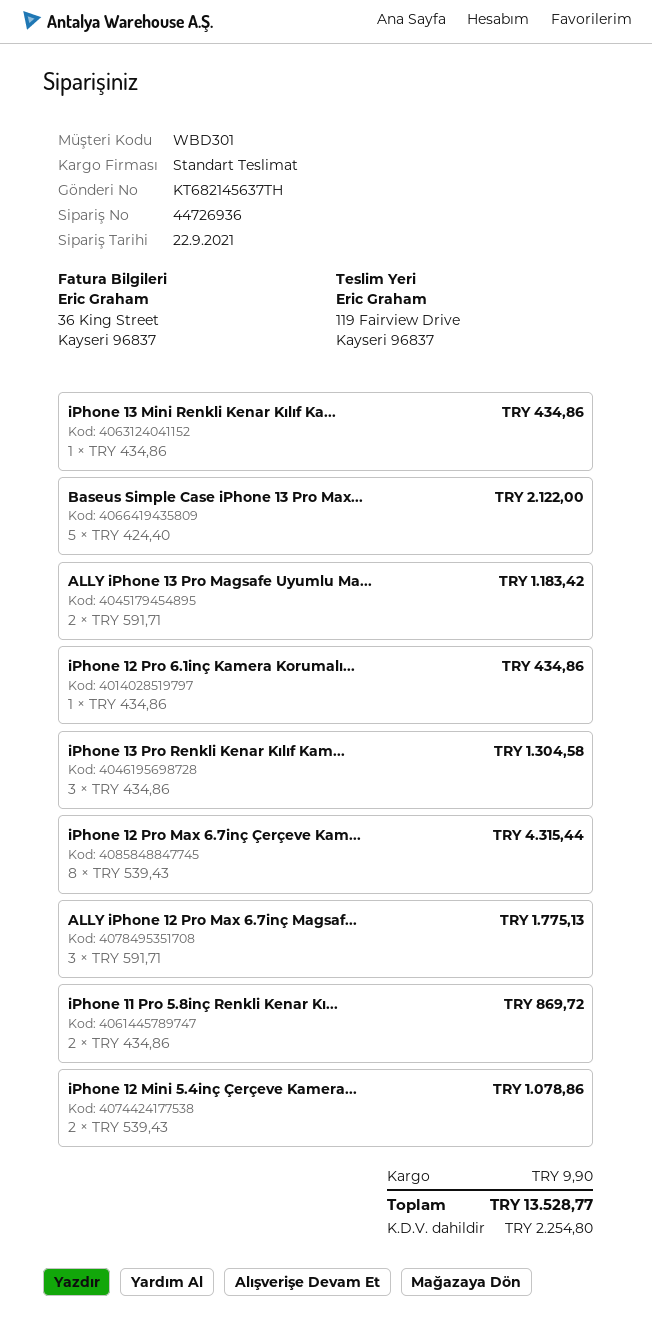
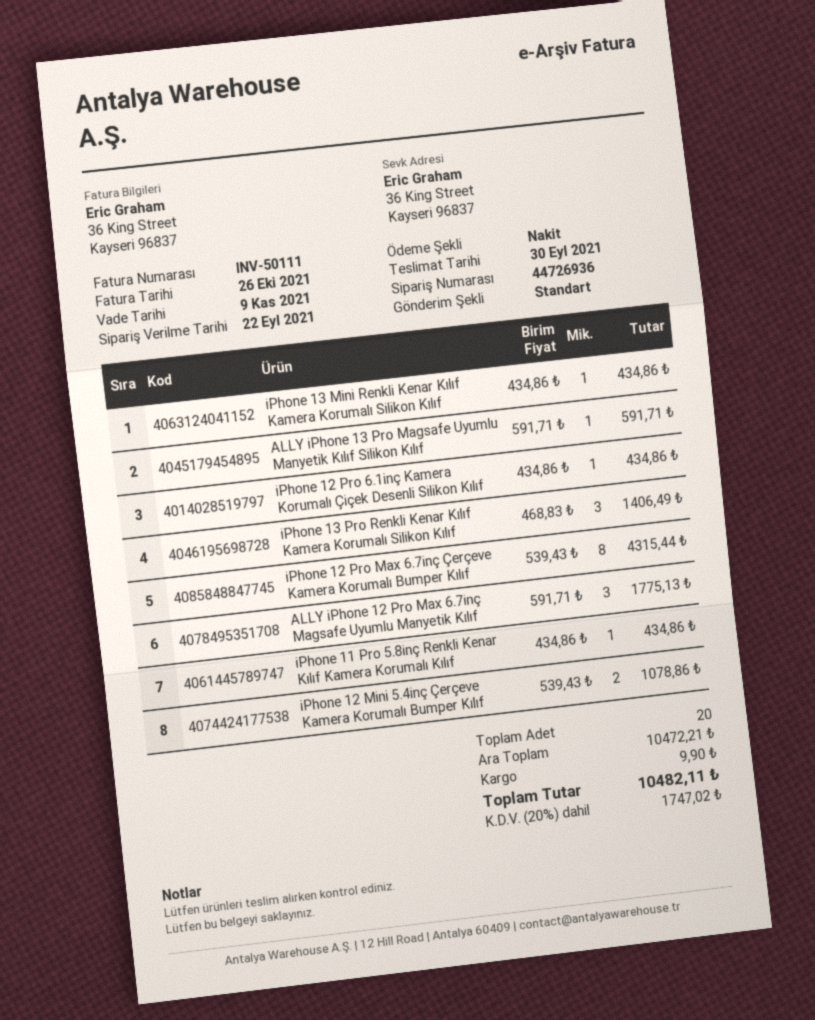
ship to: 119 Fairview Drive, Kayseri 96837 -> 36 King Street, Kayseri 96837
Baseus Simple Case iPhone 13 Pro Max...: 5 x 424.40 = 2122.00 -> none
ALLY iPhone 13 Pro Magsafe Uyumlu Ma...: 2 x 591.71 = 1183.42 -> 1 x 591.71 = 591.71
iPhone 13 Pro Renkli Kenar Kılıf Kam...: 3 x 434.86 = 1304.58 -> 3 x 468.83 = 1406.49
iPhone 11 Pro 5.8inç Renkli Kenar Kı...: 2 x 434.86 = 869.72 -> 1 x 434.86 = 434.86
tax: 2254.80 -> 1747.02
total: 13528.77 -> 10482.11

